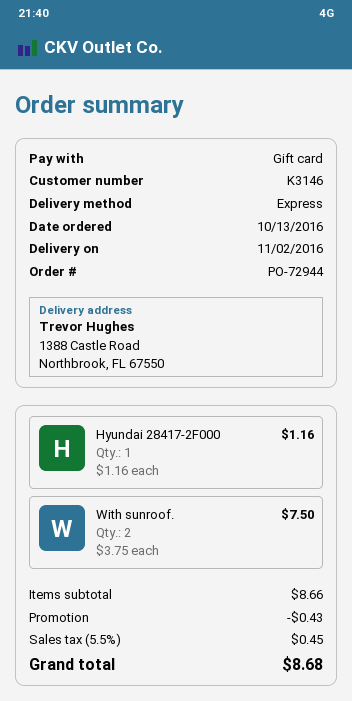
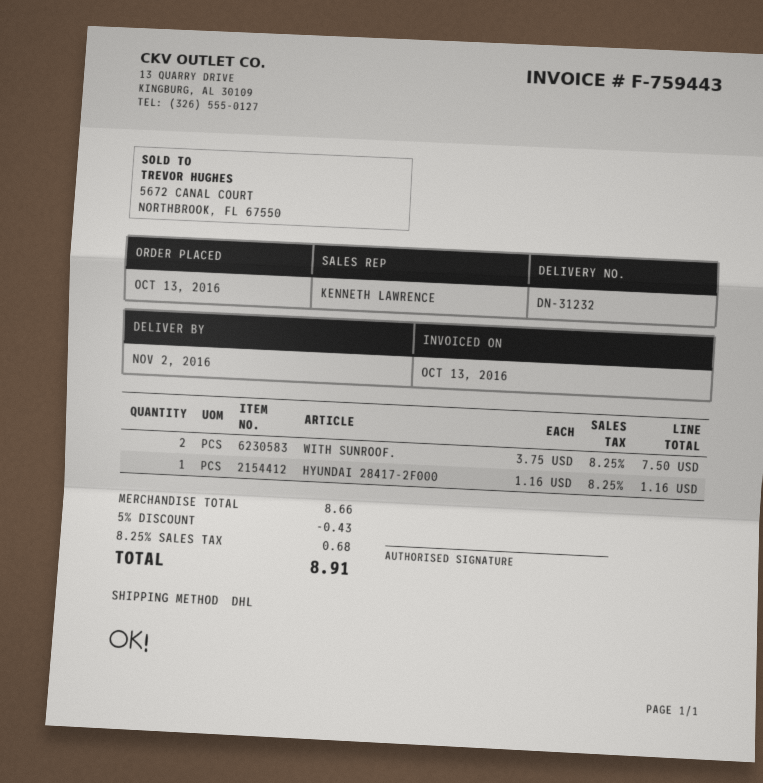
shipping method: express -> DHL
tax: 5.5% = 0.45 -> 8.25% = 0.68
total: 8.68 -> 8.91

